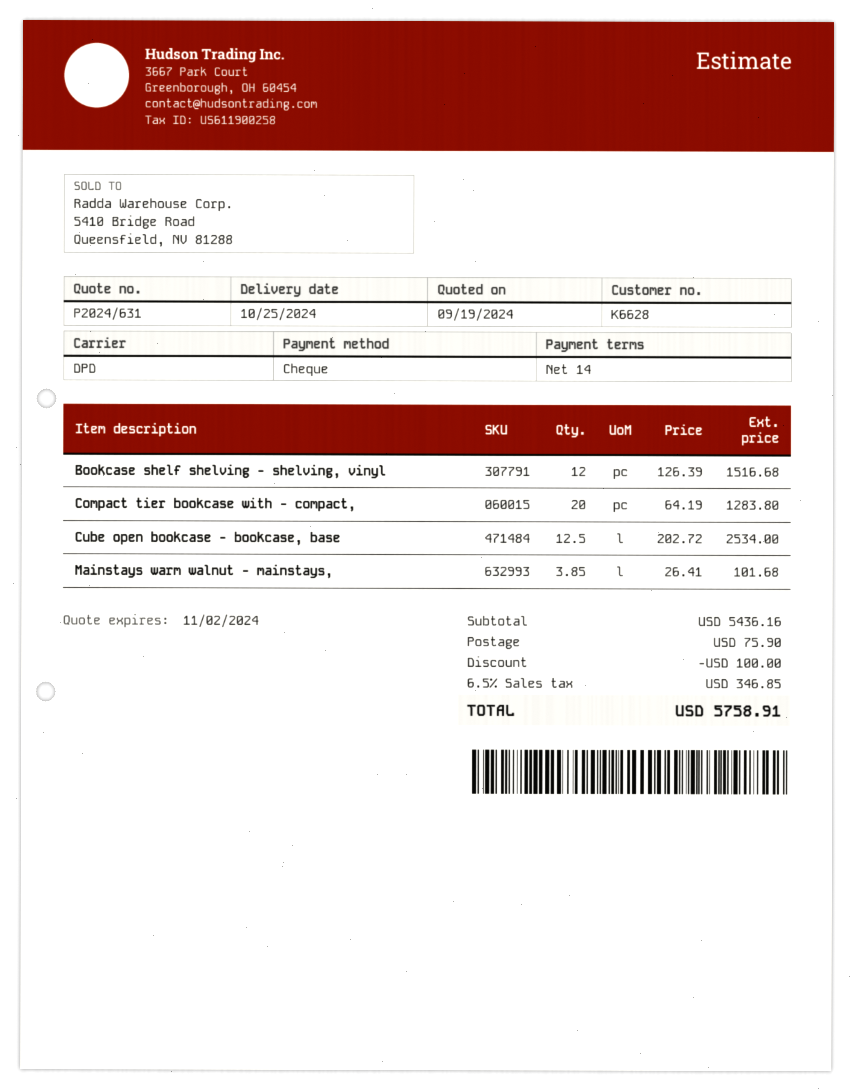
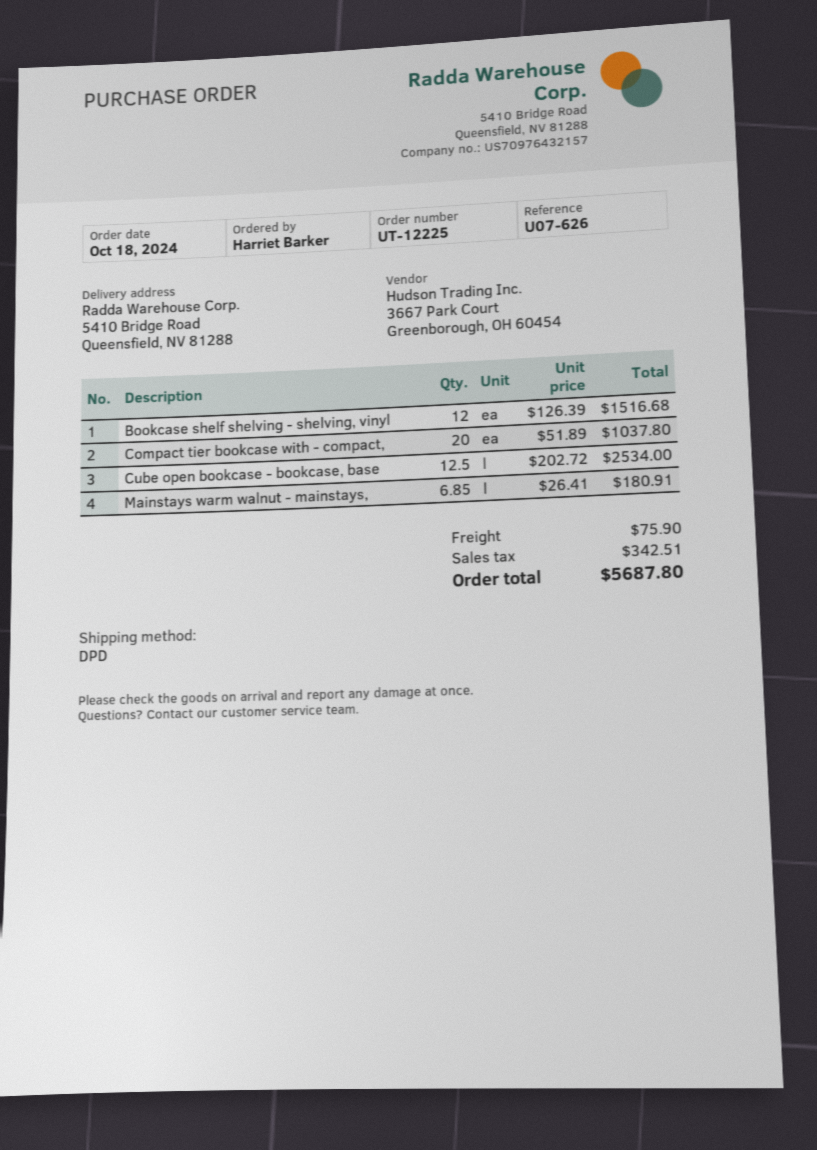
Compact tier bookcase with - compact,: 20 x 64.19 = 1283.80 -> 20 x 51.89 = 1037.80
Mainstays warm walnut - mainstays,: 3.85 x 26.41 = 101.68 -> 6.85 x 26.41 = 180.91
discount: 100.00 -> none
tax: 346.85 -> 342.51
total: 5758.91 -> 5687.80

